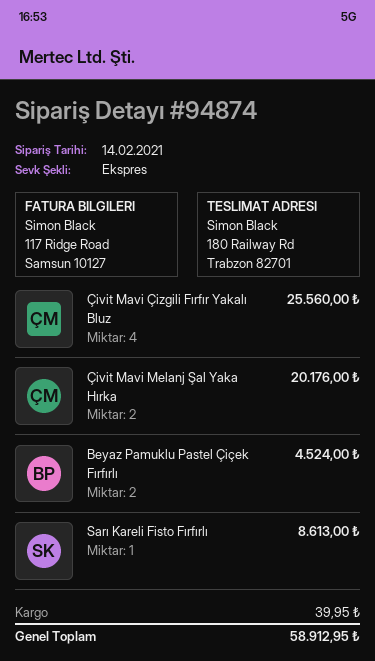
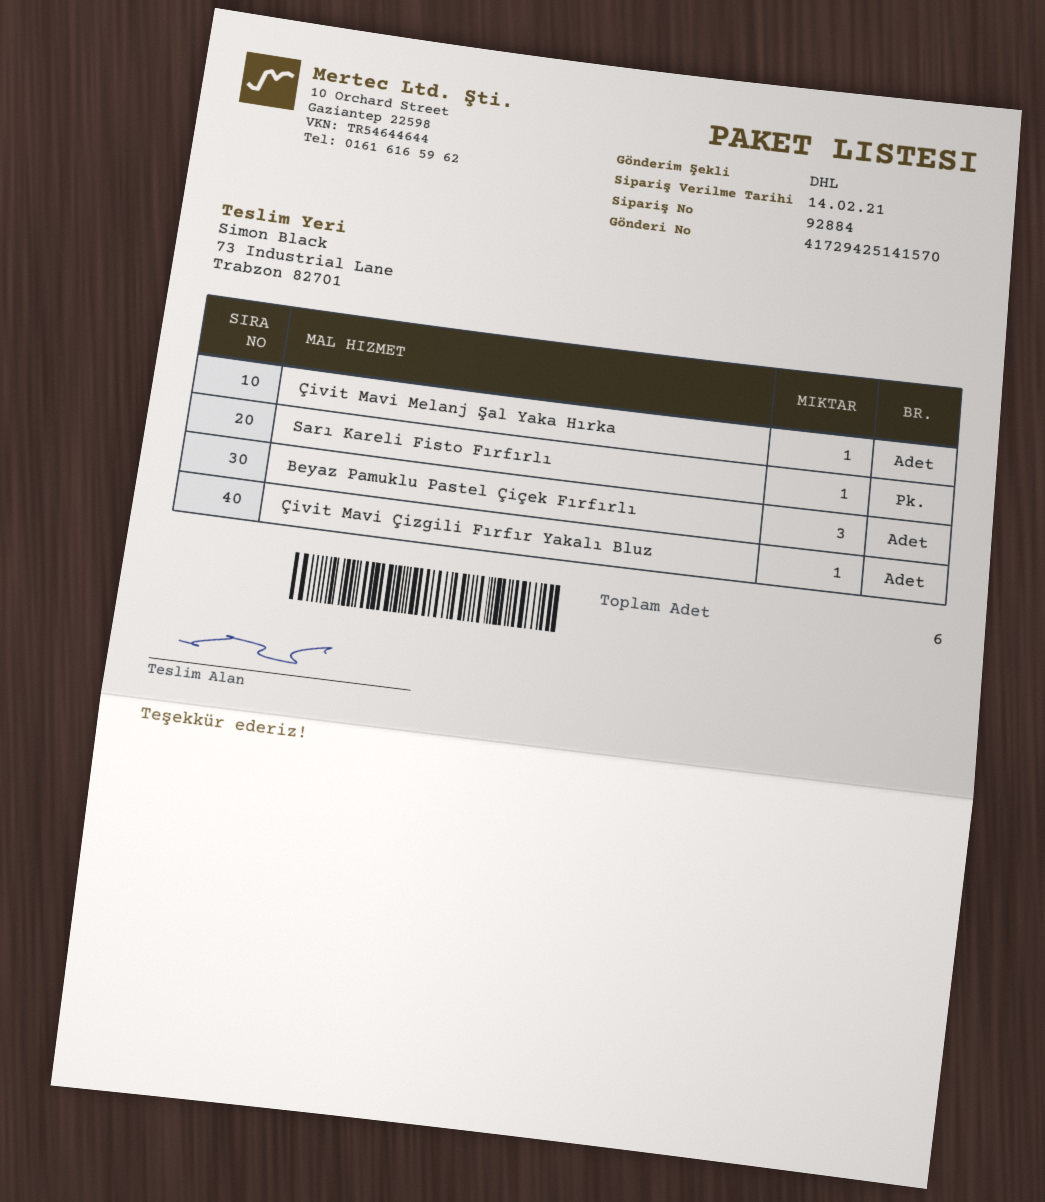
order number: 94874 -> 92884
shipping method: express -> DHL
ship to: 180 Railway Rd, Trabzon 82701 -> 73 Industrial Lane, Trabzon 82701
Çivit Mavi Çizgili Fırfır Yakalı Bluz: 4 -> 1
Çivit Mavi Melanj Şal Yaka Hırka: 2 -> 1
Beyaz Pamuklu Pastel Çiçek Fırfırlı: 2 -> 3

